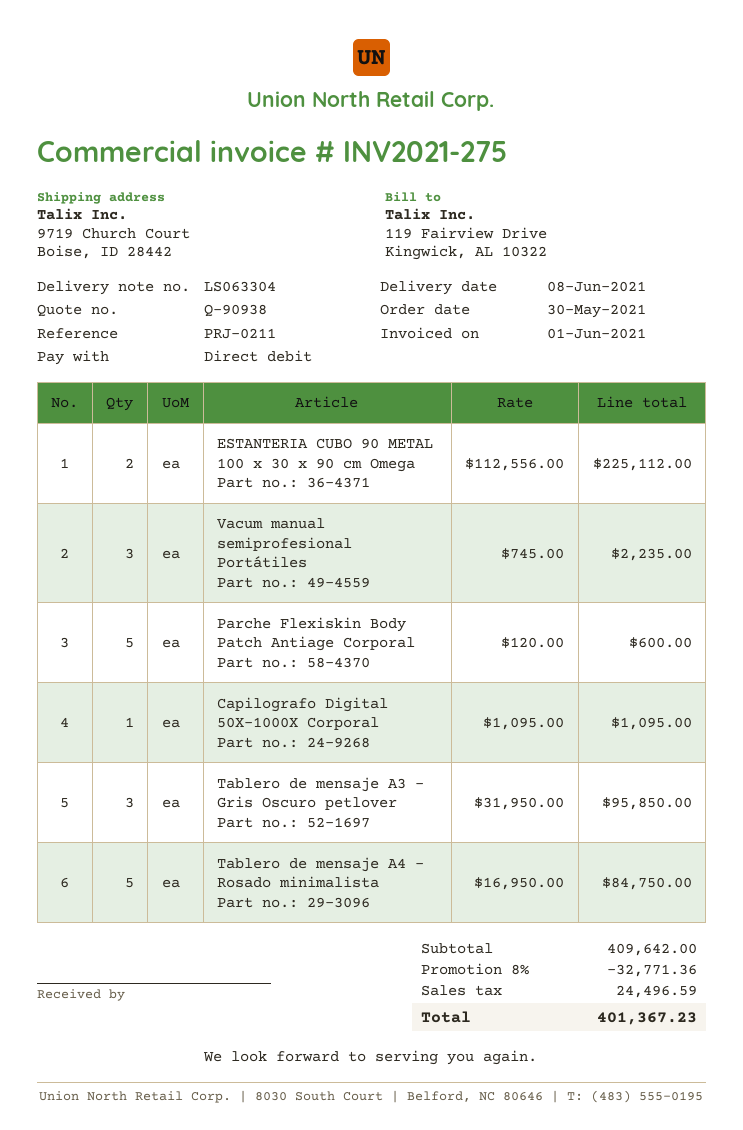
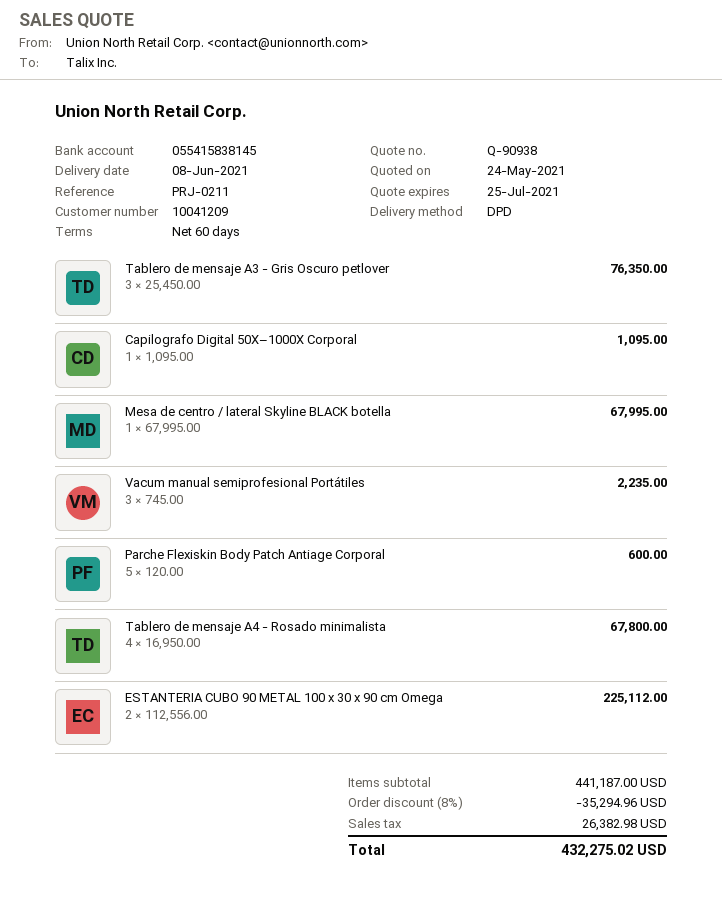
Tablero de mensaje A3 - Gris Oscuro petlover: 3 x 31950.00 = 95850.00 -> 3 x 25450.00 = 76350.00
Tablero de mensaje A4 - Rosado minimalista: 5 x 16950.00 = 84750.00 -> 4 x 16950.00 = 67800.00
Mesa de centro / lateral Skyline BLACK botella: none -> 1 x 67995.00 = 67995.00
subtotal: 409642.00 -> 441187.00
discount: 8% = 32771.36 -> 8% = 35294.96
tax: 24496.59 -> 26382.98
total: 401367.23 -> 432275.02

